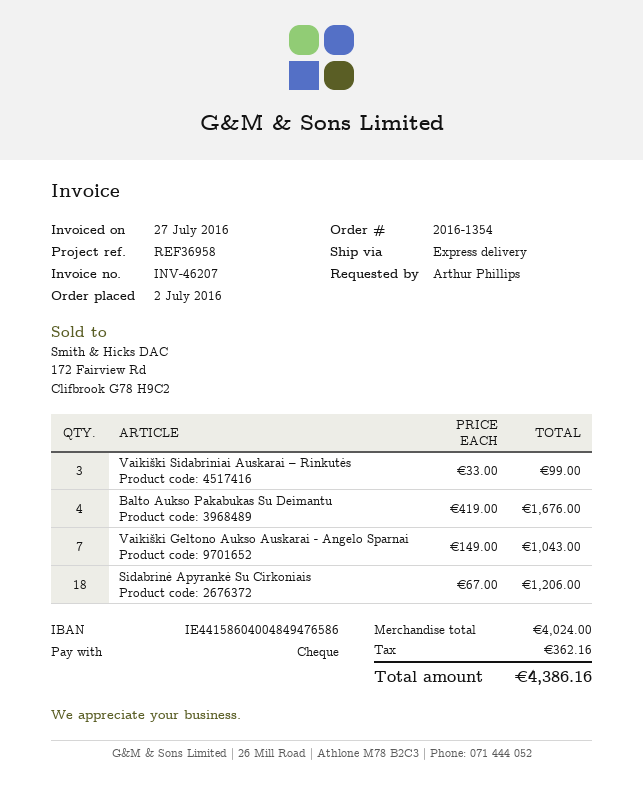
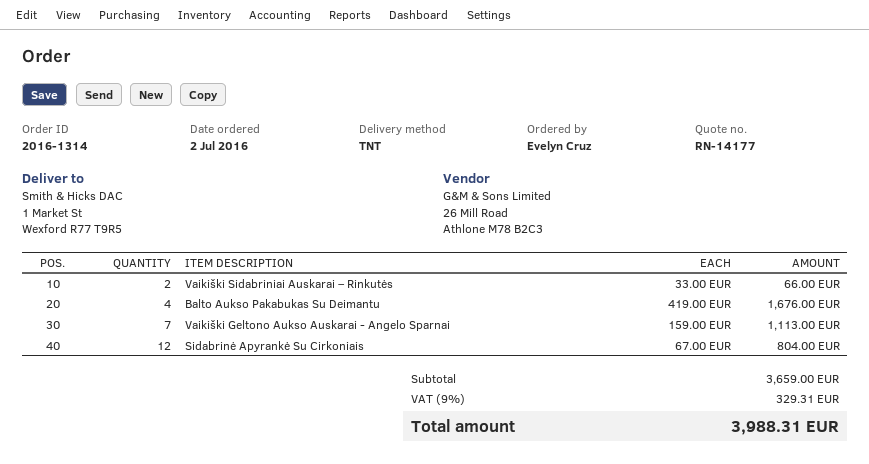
order number: 2016-1354 -> 2016-1314
ordered by: Arthur Phillips -> Evelyn Cruz
shipping method: express -> TNT
Vaikiški Sidabriniai Auskarai – Rinkutės: 3 x 33.00 = 99.00 -> 2 x 33.00 = 66.00
Vaikiški Geltono Aukso Auskarai - Angelo Sparnai: 7 x 149.00 = 1043.00 -> 7 x 159.00 = 1113.00
Sidabrinė Apyrankė Su Cirkoniais: 18 x 67.00 = 1206.00 -> 12 x 67.00 = 804.00
subtotal: 4024.00 -> 3659.00
tax: 362.16 -> 329.31
total: 4386.16 -> 3988.31

